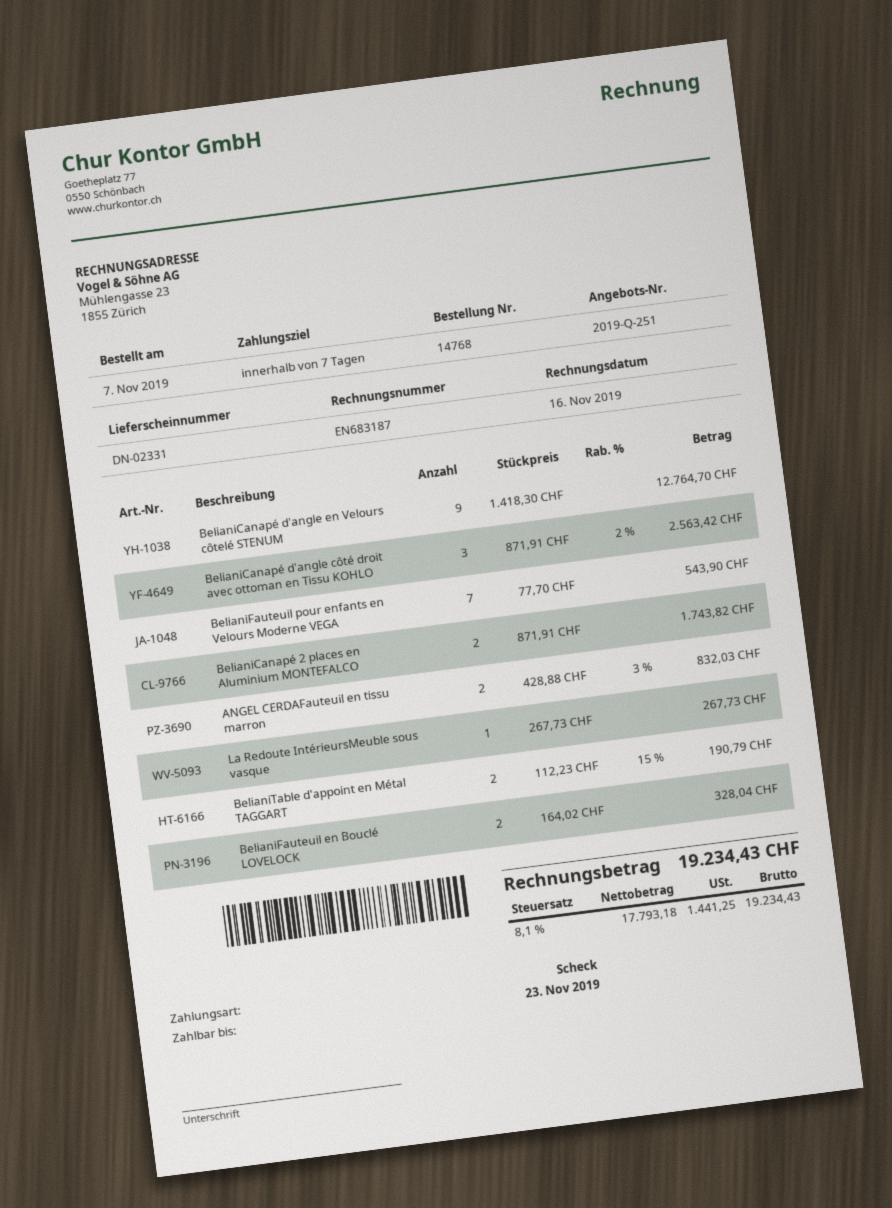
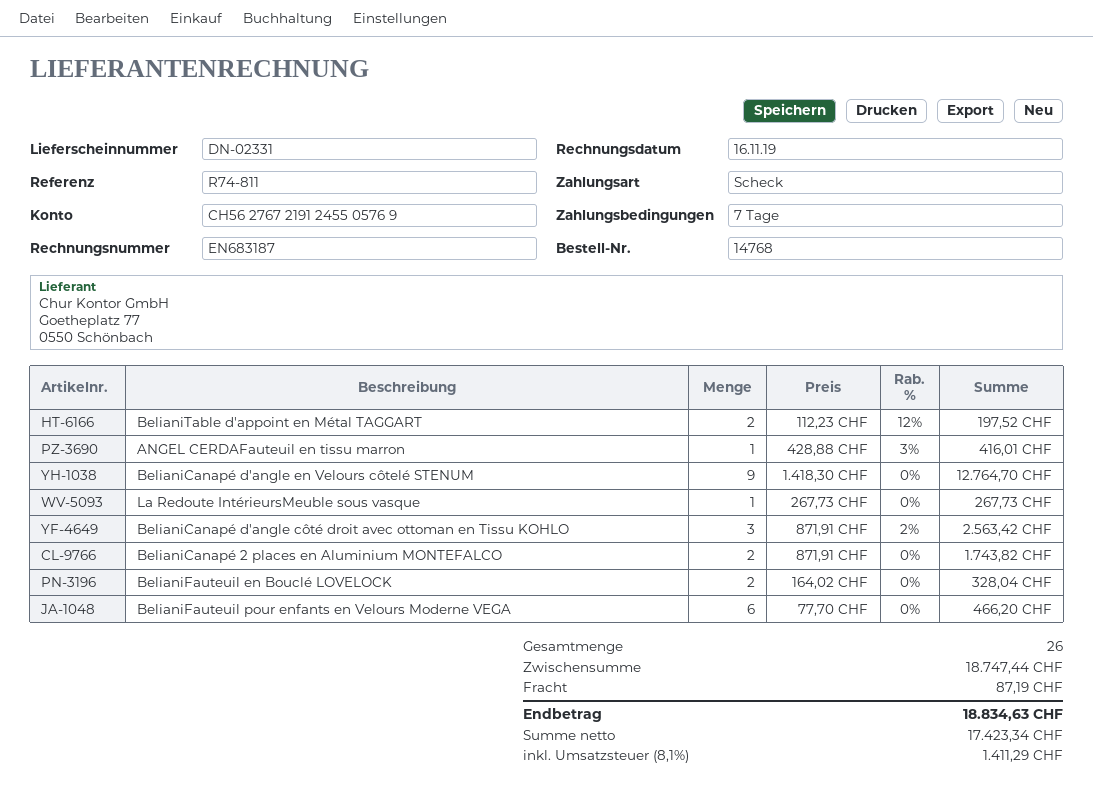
BelianiFauteuil pour enfants en Velours Moderne VEGA: 7 x 77.70 = 543.90 -> 6 x 77.70 = 466.20
ANGEL CERDAFauteuil en tissu marron: 2 x 428.88 - 3% = 832.03 -> 1 x 428.88 - 3% = 416.01
BelianiTable d'appoint en Métal TAGGART: 2 x 112.23 - 15% = 190.79 -> 2 x 112.23 - 12% = 197.52
shipping: none -> 87.19
net: 17793.18 -> 17423.34
tax: 8.1% = 1441.25 -> 8.1% = 1411.29
total: 19234.43 -> 18834.63

